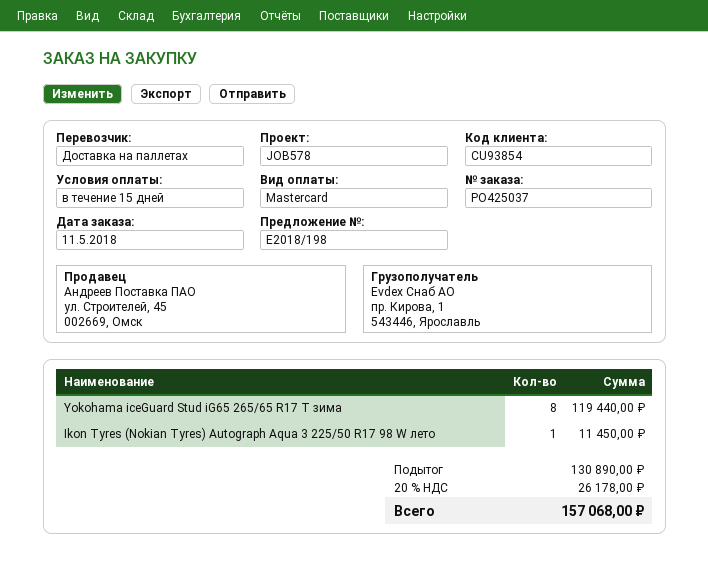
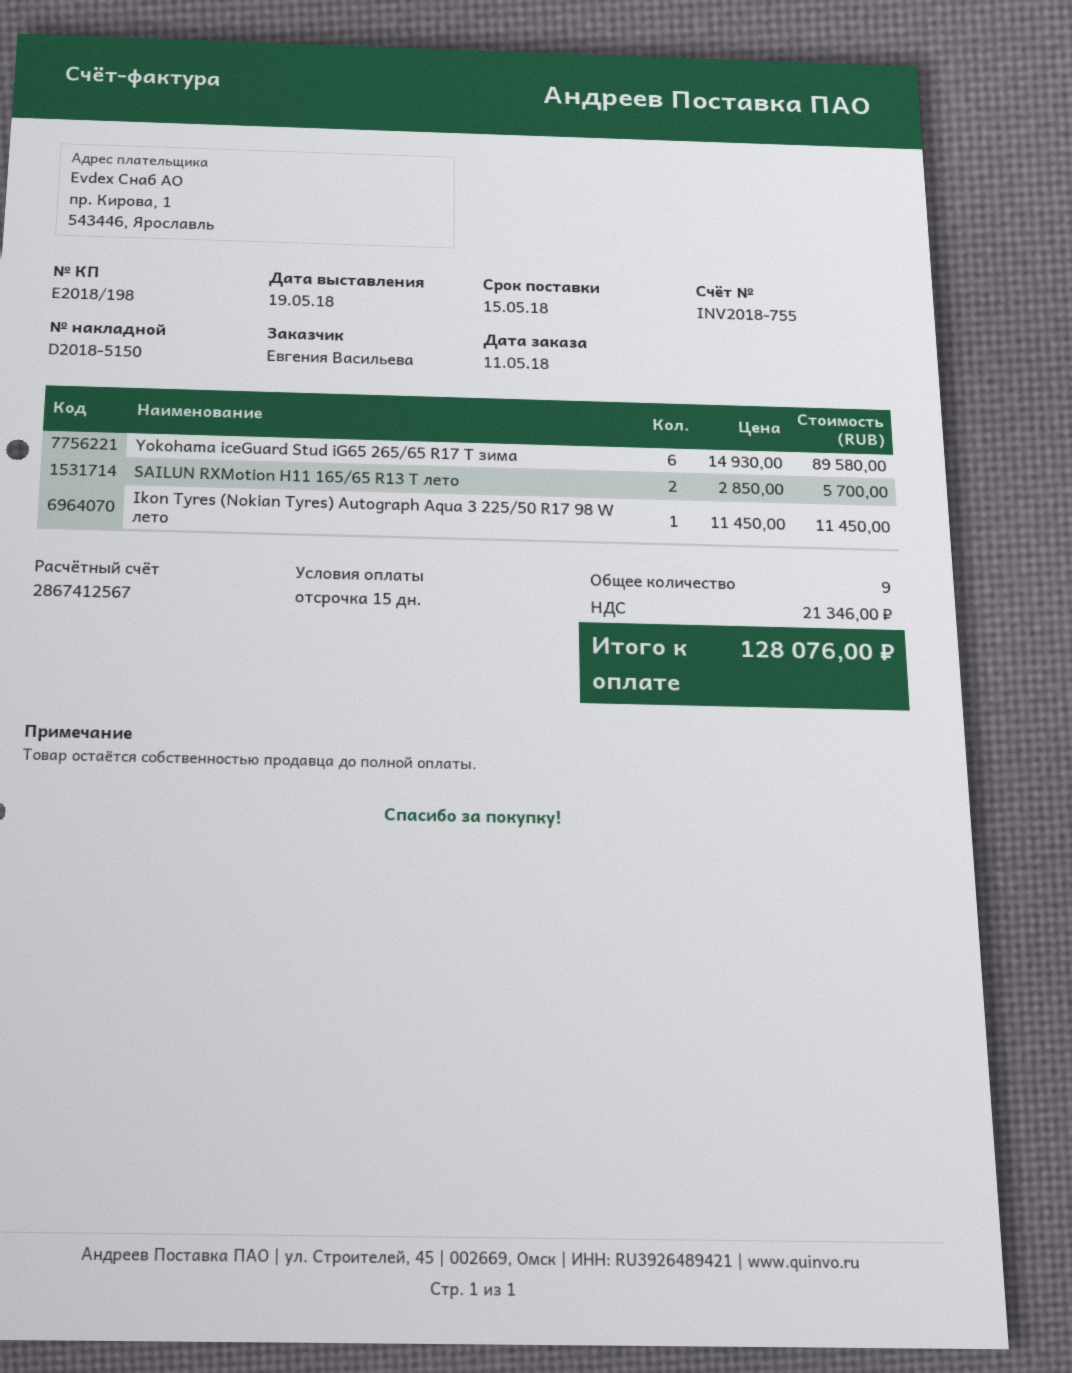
Yokohama iceGuard Stud iG65 265/65 R17 T зима: 8 for 119440.00 -> 6 for 89580.00
SAILUN RXMotion H11 165/65 R13 T лето: none -> 2 for 5700.00
tax: 26178.00 -> 21346.00
total: 157068.00 -> 128076.00

